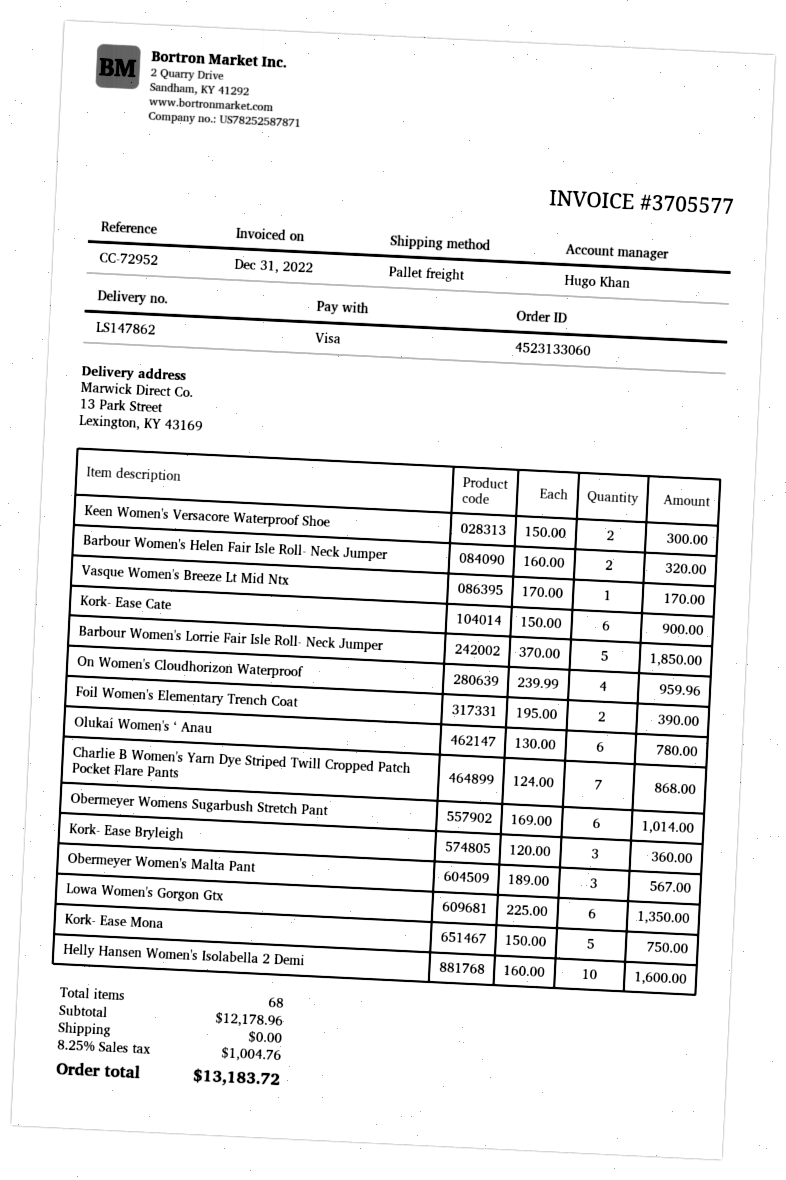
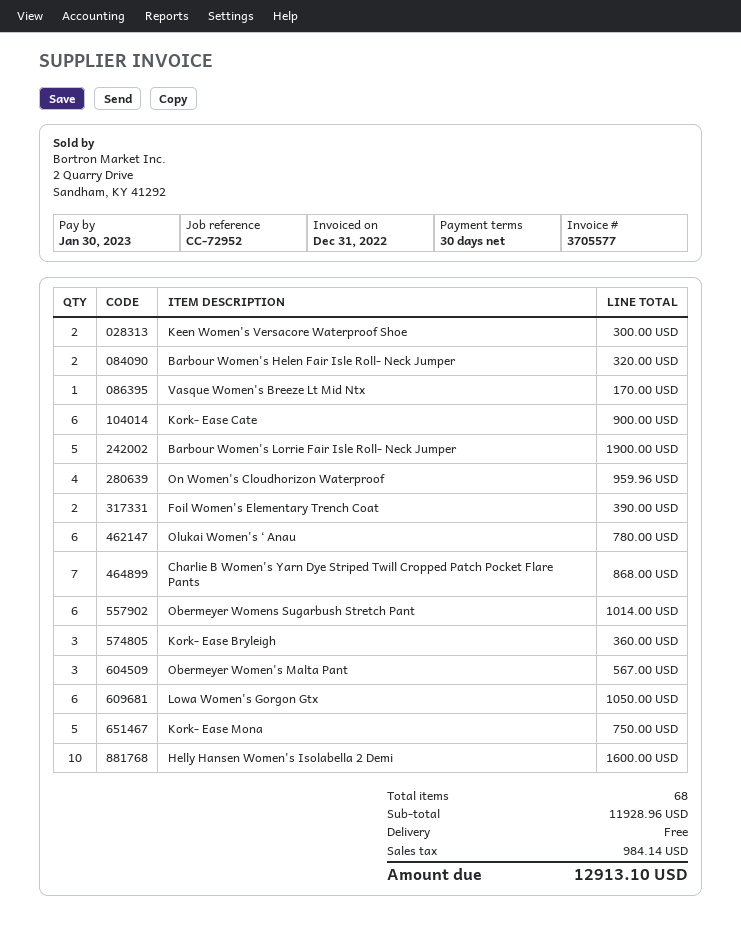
Barbour Women's Lorrie Fair Isle Roll- Neck Jumper: 5 for 1850.00 -> 5 for 1900.00
Lowa Women's Gorgon Gtx: 6 for 1350.00 -> 6 for 1050.00
subtotal: 12178.96 -> 11928.96
tax: 1004.76 -> 984.14
total: 13183.72 -> 12913.10

